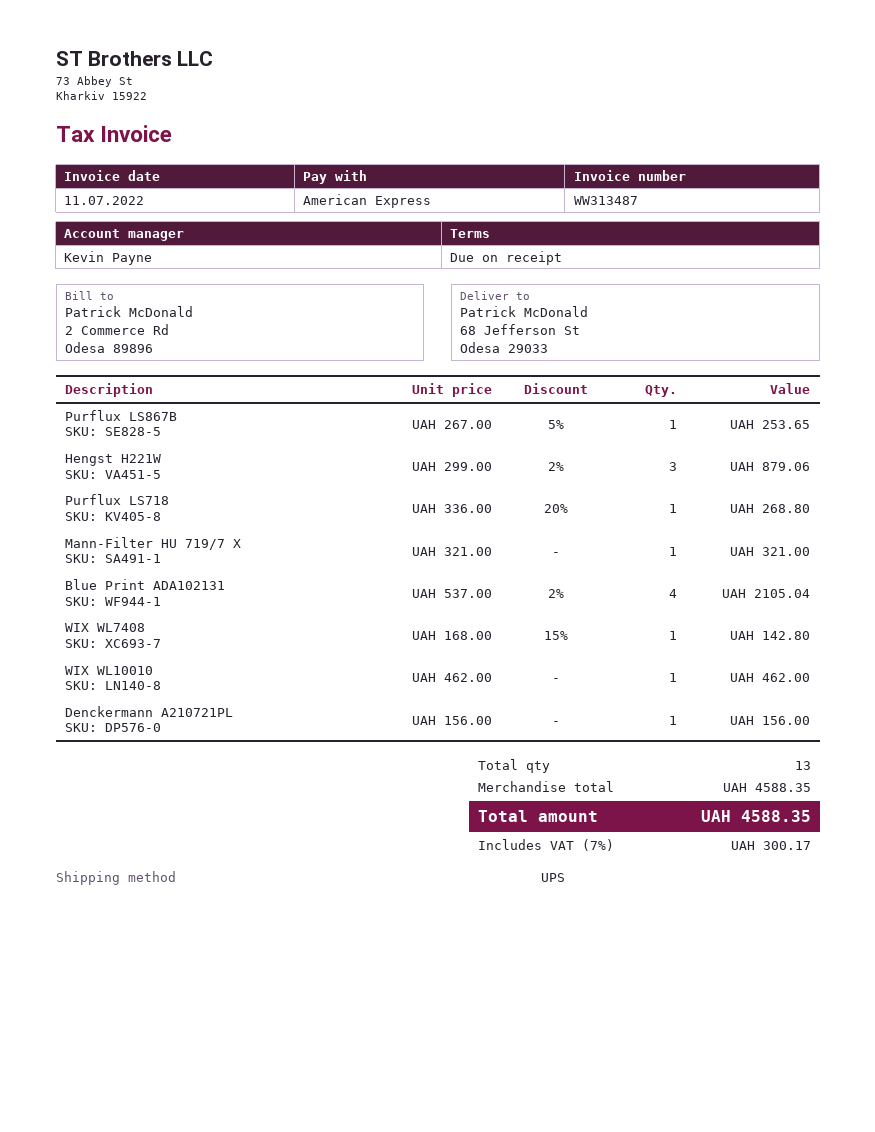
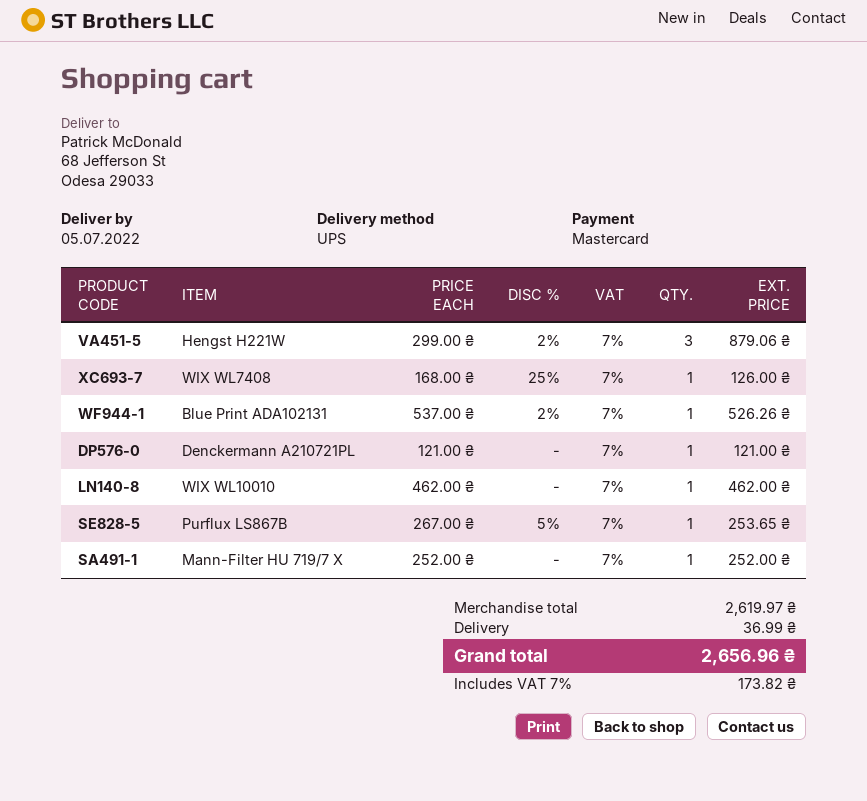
payment method: American Express -> Mastercard
Purflux LS718: 1 x 336.00 - 20% = 268.80 -> none
Mann-Filter HU 719/7 X: 1 x 321.00 = 321.00 -> 1 x 252.00 = 252.00
Blue Print ADA102131: 4 x 537.00 - 2% = 2105.04 -> 1 x 537.00 - 2% = 526.26
WIX WL7408: 1 x 168.00 - 15% = 142.80 -> 1 x 168.00 - 25% = 126.00
Denckermann A210721PL: 1 x 156.00 = 156.00 -> 1 x 121.00 = 121.00
subtotal: 4588.35 -> 2619.97
shipping: none -> 36.99
tax: 7% = 300.17 -> 7% = 173.82
total: 4588.35 -> 2656.96

